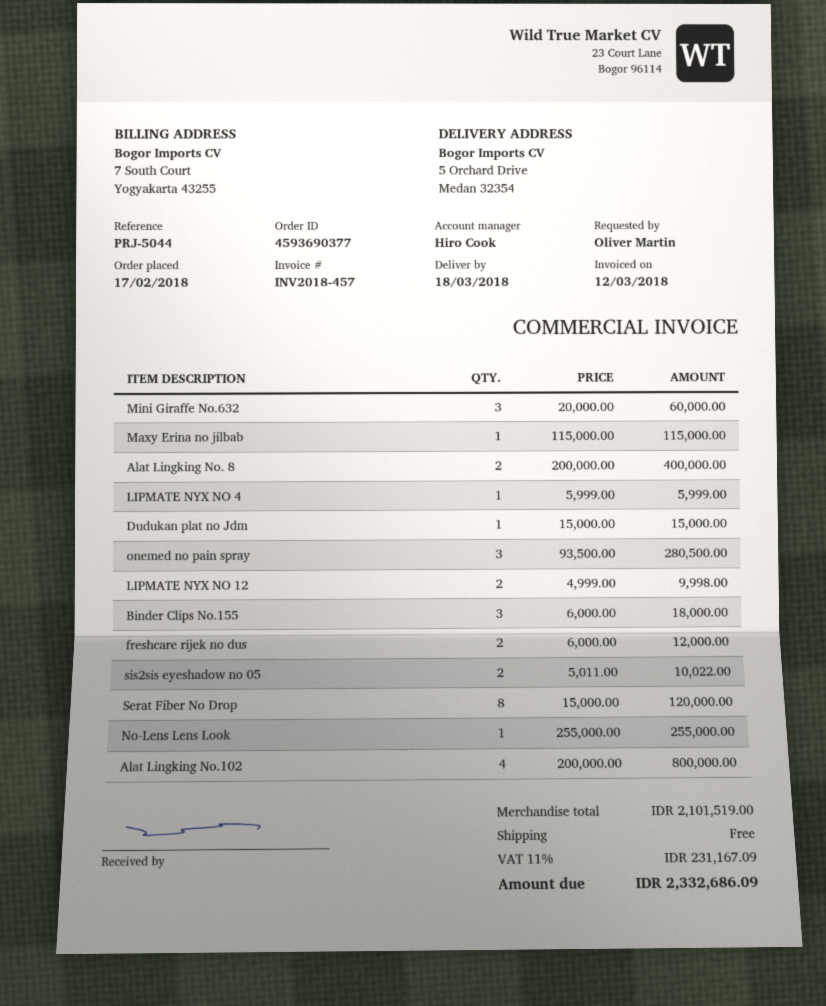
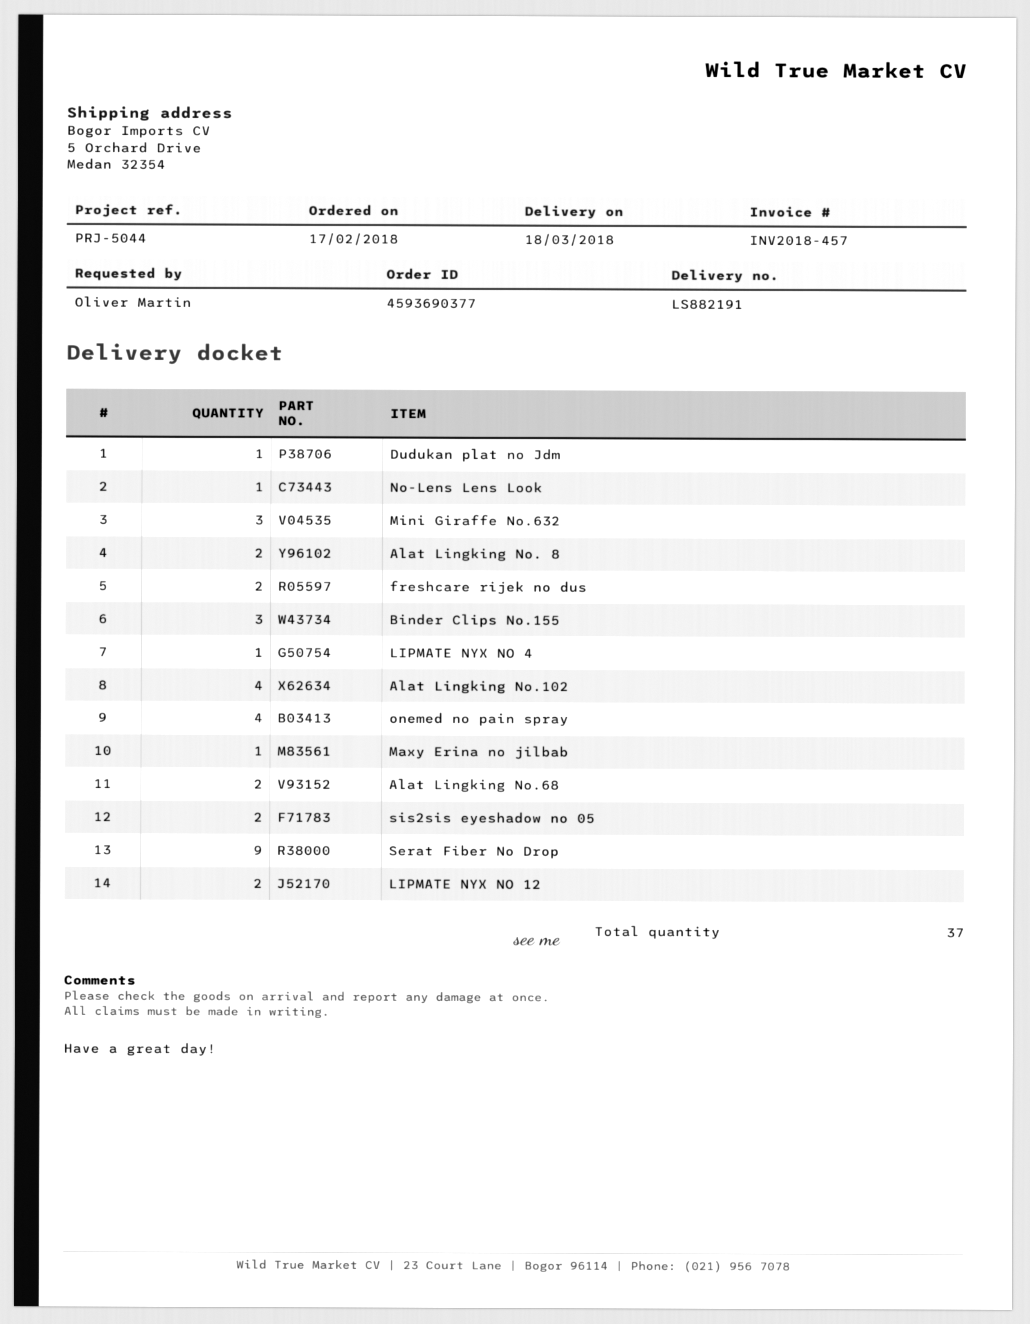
onemed no pain spray: 3 -> 4
Serat Fiber No Drop: 8 -> 9
Alat Lingking No.68: none -> 2

